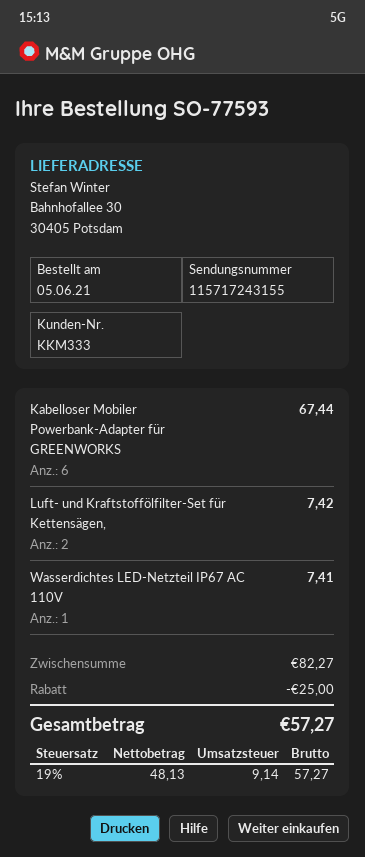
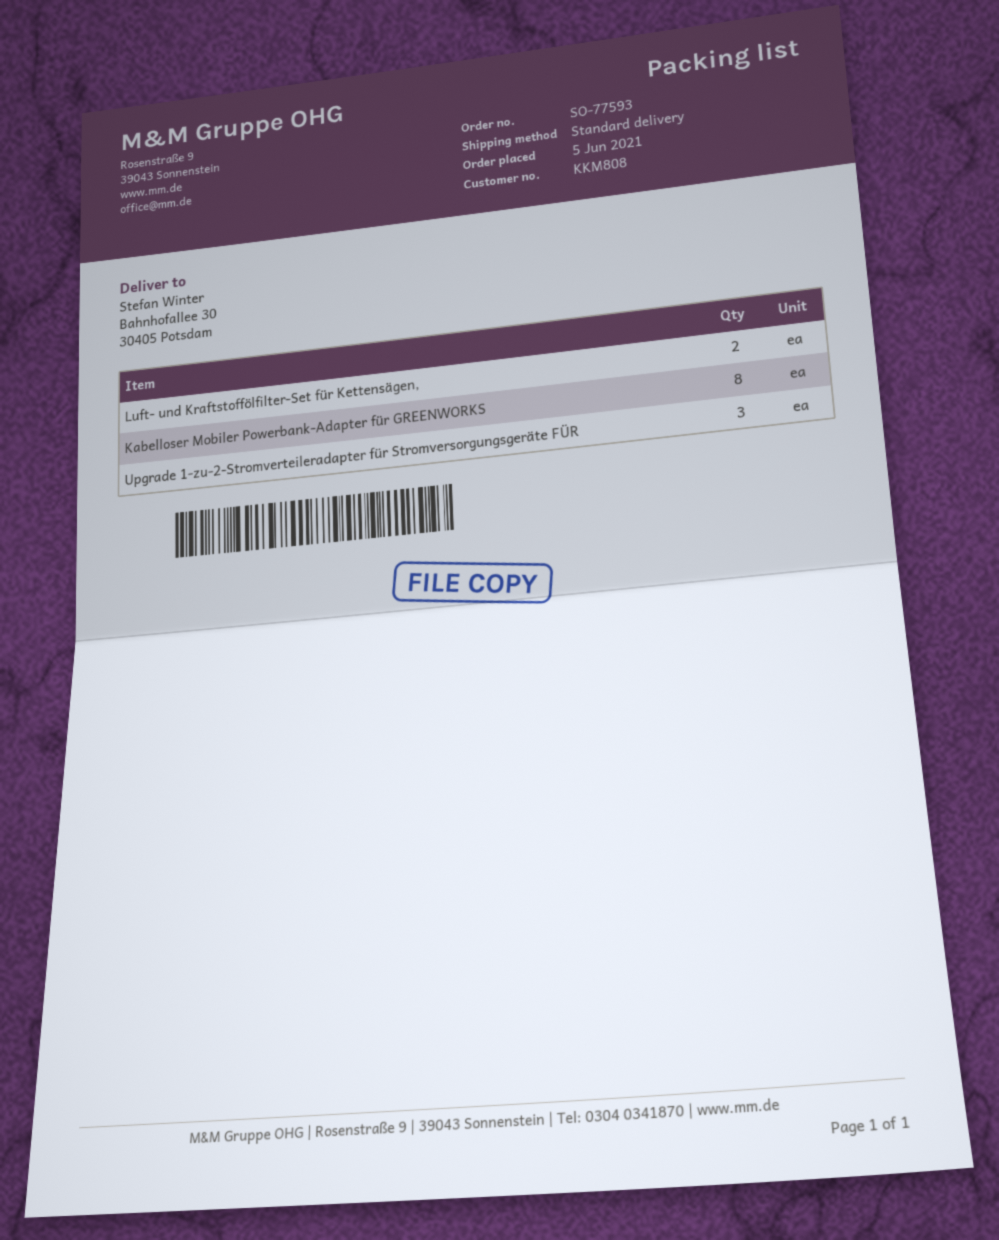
customer number: KKM333 -> KKM808
Kabelloser Mobiler Powerbank-Adapter für GREENWORKS: 6 -> 8
Wasserdichtes LED-Netzteil IP67 AC 110V: 1 -> none
Upgrade 1-zu-2-Stromverteileradapter für Stromversorgungsgeräte FÜR: none -> 3

